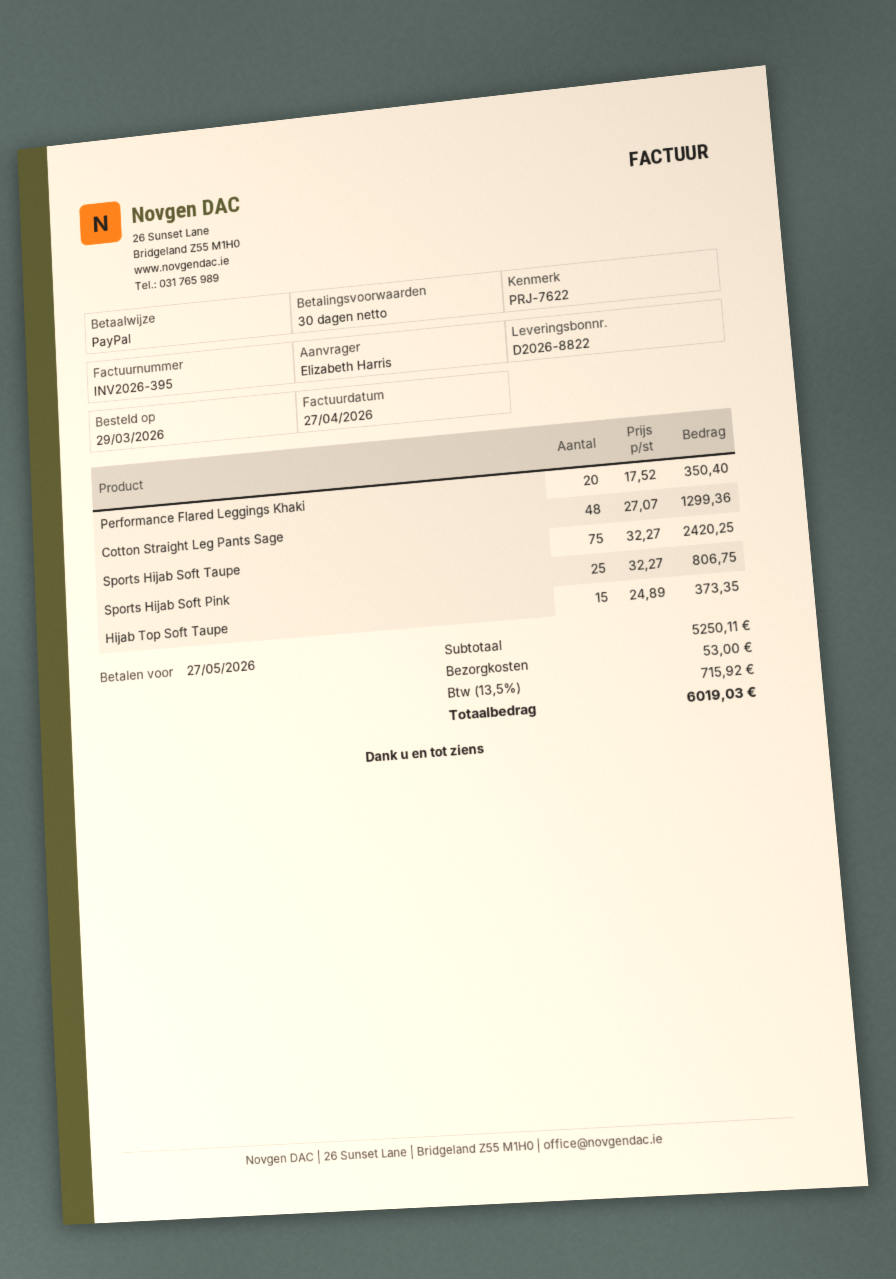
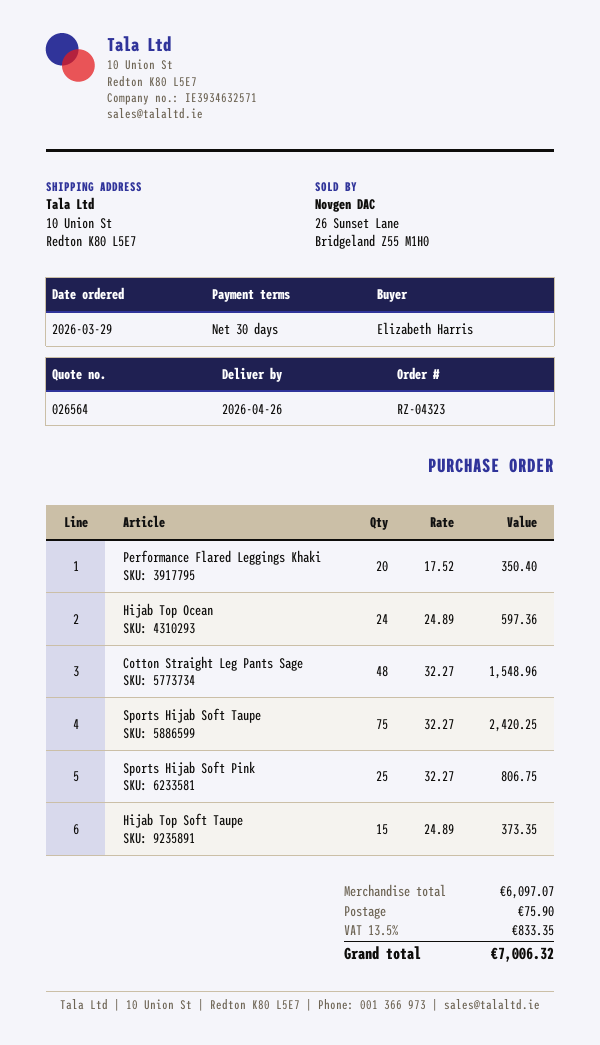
Cotton Straight Leg Pants Sage: 48 x 27.07 = 1299.36 -> 48 x 32.27 = 1548.96
Hijab Top Ocean: none -> 24 x 24.89 = 597.36
subtotal: 5250.11 -> 6097.07
shipping: 53.00 -> 75.90
tax: 13.5% = 715.92 -> 13.5% = 833.35
total: 6019.03 -> 7006.32

